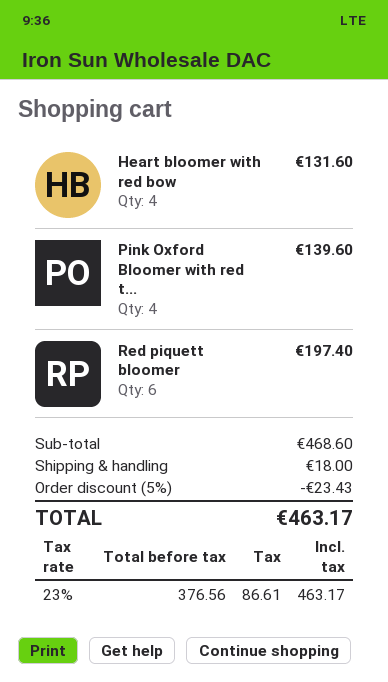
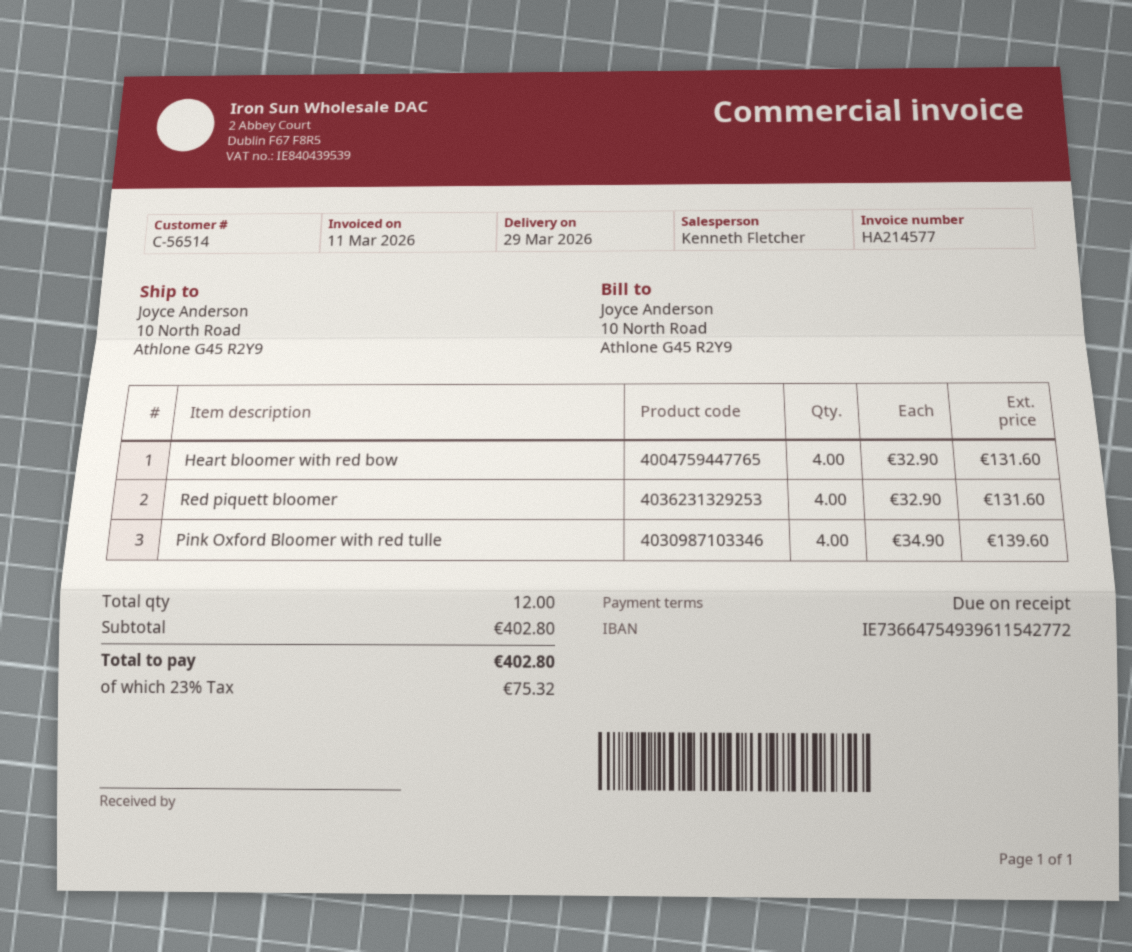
Red piquett bloomer: 6 for 197.40 -> 4 for 131.60
subtotal: 468.60 -> 402.80
discount: 5% = 23.43 -> none
shipping: 18.00 -> none
tax: 23% = 86.61 -> 23% = 75.32
total: 463.17 -> 402.80

